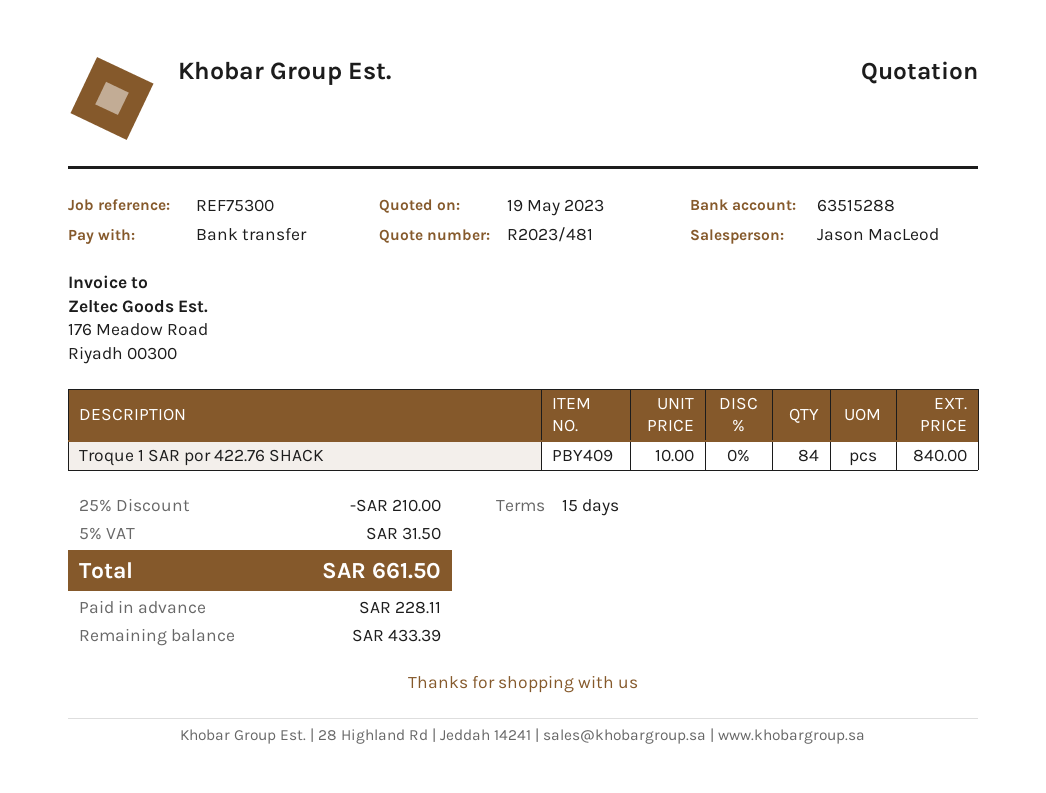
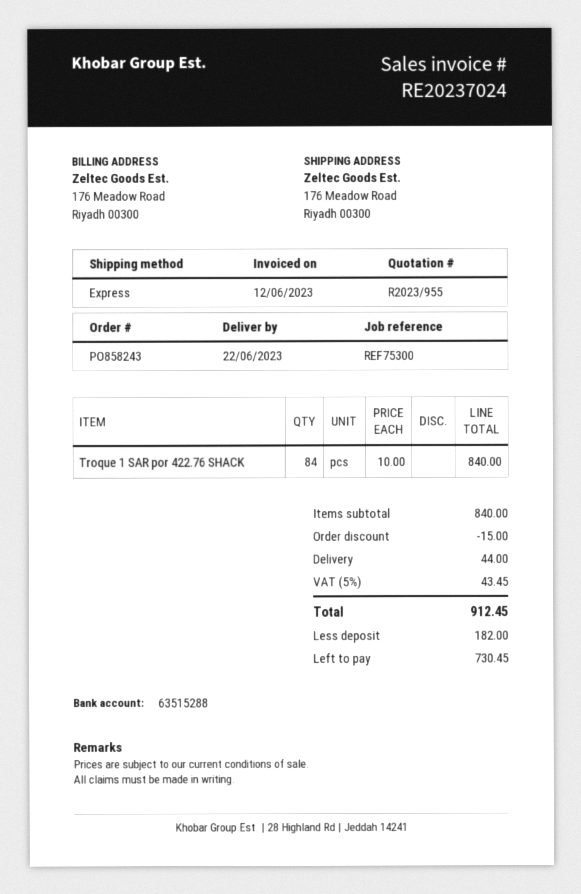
quote number: R2023/481 -> R2023/955
discount: 210.00 -> 15.00
shipping: none -> 44.00
tax: 5% = 31.50 -> 5% = 43.45
total: 661.50 -> 912.45
deposit: 228.11 -> 182.00
balance: 433.39 -> 730.45

